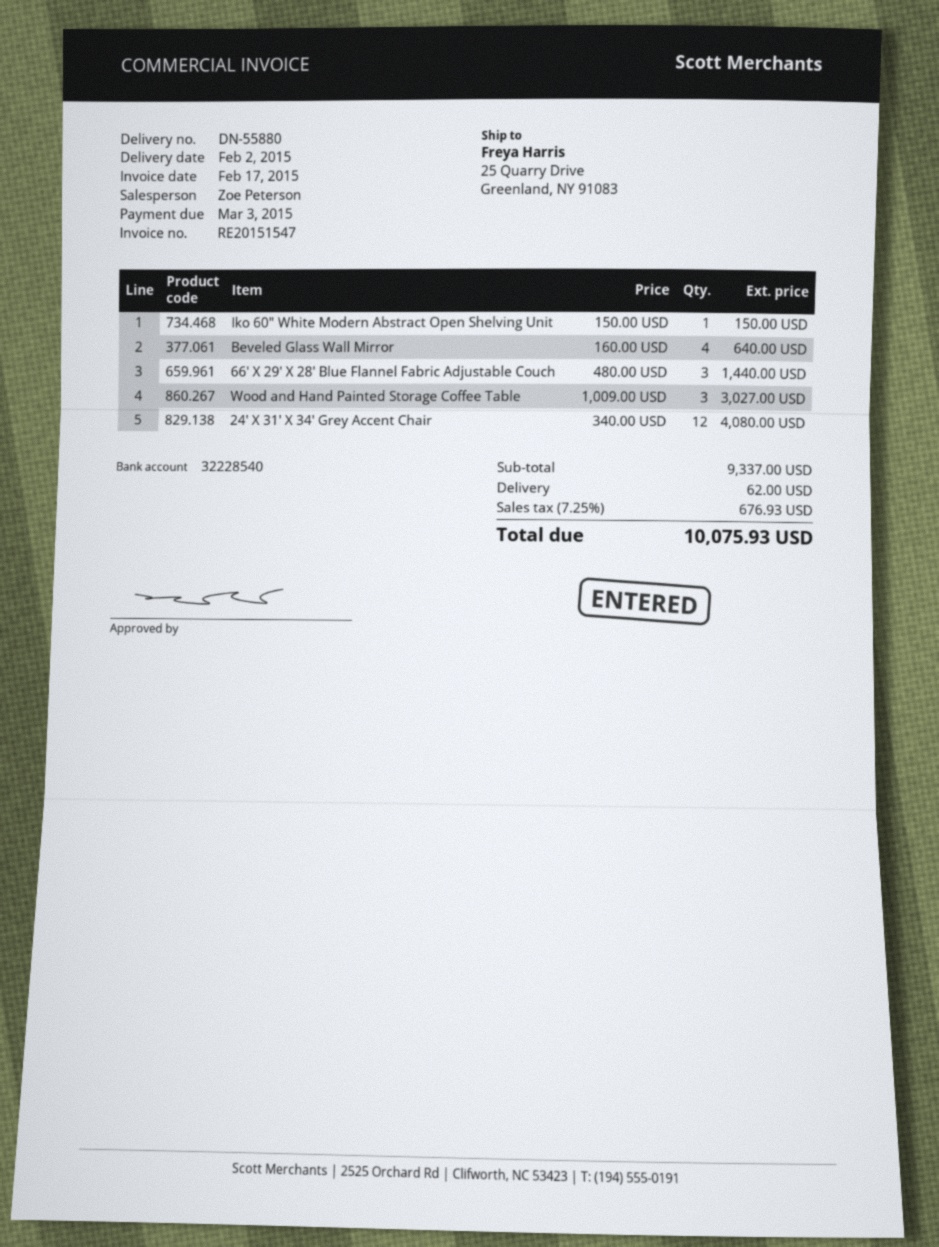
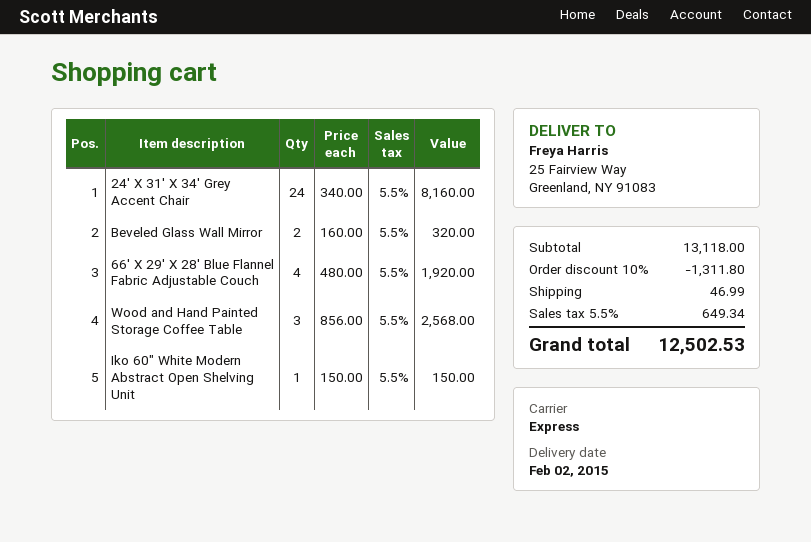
ship to: 25 Quarry Drive, Greenland, NY 91083 -> 25 Fairview Way, Greenland, NY 91083
Beveled Glass Wall Mirror: 4 x 160.00 = 640.00 -> 2 x 160.00 = 320.00
66' X 29' X 28' Blue Flannel Fabric Adjustable Couch: 3 x 480.00 = 1440.00 -> 4 x 480.00 = 1920.00
Wood and Hand Painted Storage Coffee Table: 3 x 1009.00 = 3027.00 -> 3 x 856.00 = 2568.00
24' X 31' X 34' Grey Accent Chair: 12 x 340.00 = 4080.00 -> 24 x 340.00 = 8160.00
subtotal: 9337.00 -> 13118.00
discount: none -> 10% = 1311.80
shipping: 62.00 -> 46.99
tax: 7.25% = 676.93 -> 5.5% = 649.34
total: 10075.93 -> 12502.53

